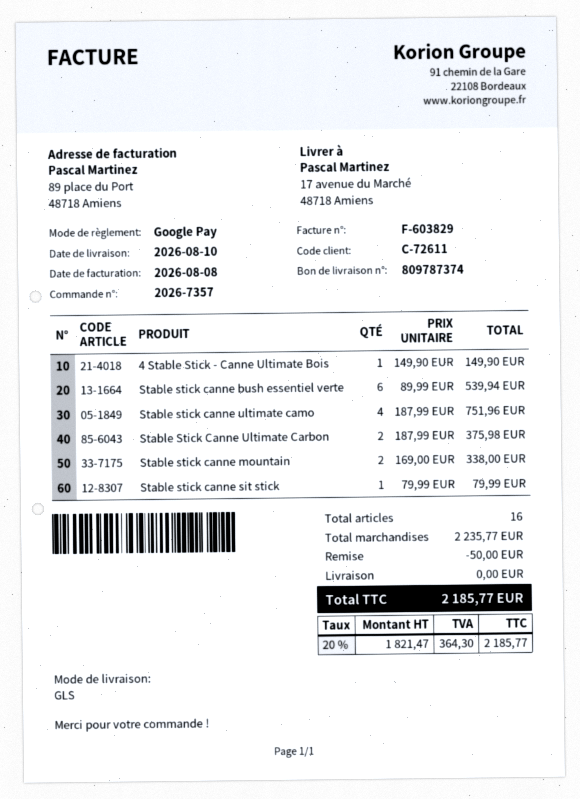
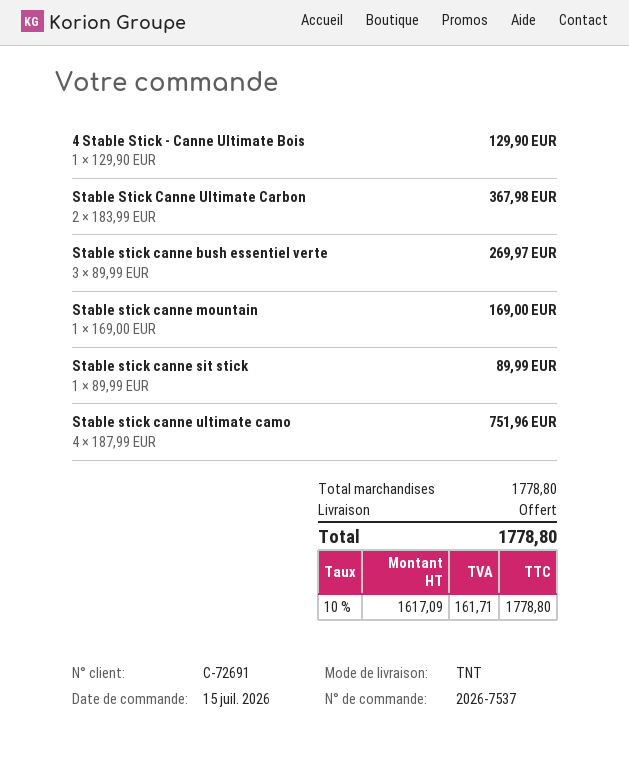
order number: 2026-7357 -> 2026-7537
customer number: C-72611 -> C-72691
shipping method: GLS -> TNT
4 Stable Stick - Canne Ultimate Bois: 1 x 149.90 = 149.90 -> 1 x 129.90 = 129.90
Stable stick canne bush essentiel verte: 6 x 89.99 = 539.94 -> 3 x 89.99 = 269.97
Stable Stick Canne Ultimate Carbon: 2 x 187.99 = 375.98 -> 2 x 183.99 = 367.98
Stable stick canne mountain: 2 x 169.00 = 338.00 -> 1 x 169.00 = 169.00
Stable stick canne sit stick: 1 x 79.99 = 79.99 -> 1 x 89.99 = 89.99
subtotal: 2235.77 -> 1778.80
discount: 50.00 -> none
net: 1821.47 -> 1617.09
tax: 20% = 364.30 -> 10% = 161.71
total: 2185.77 -> 1778.80

